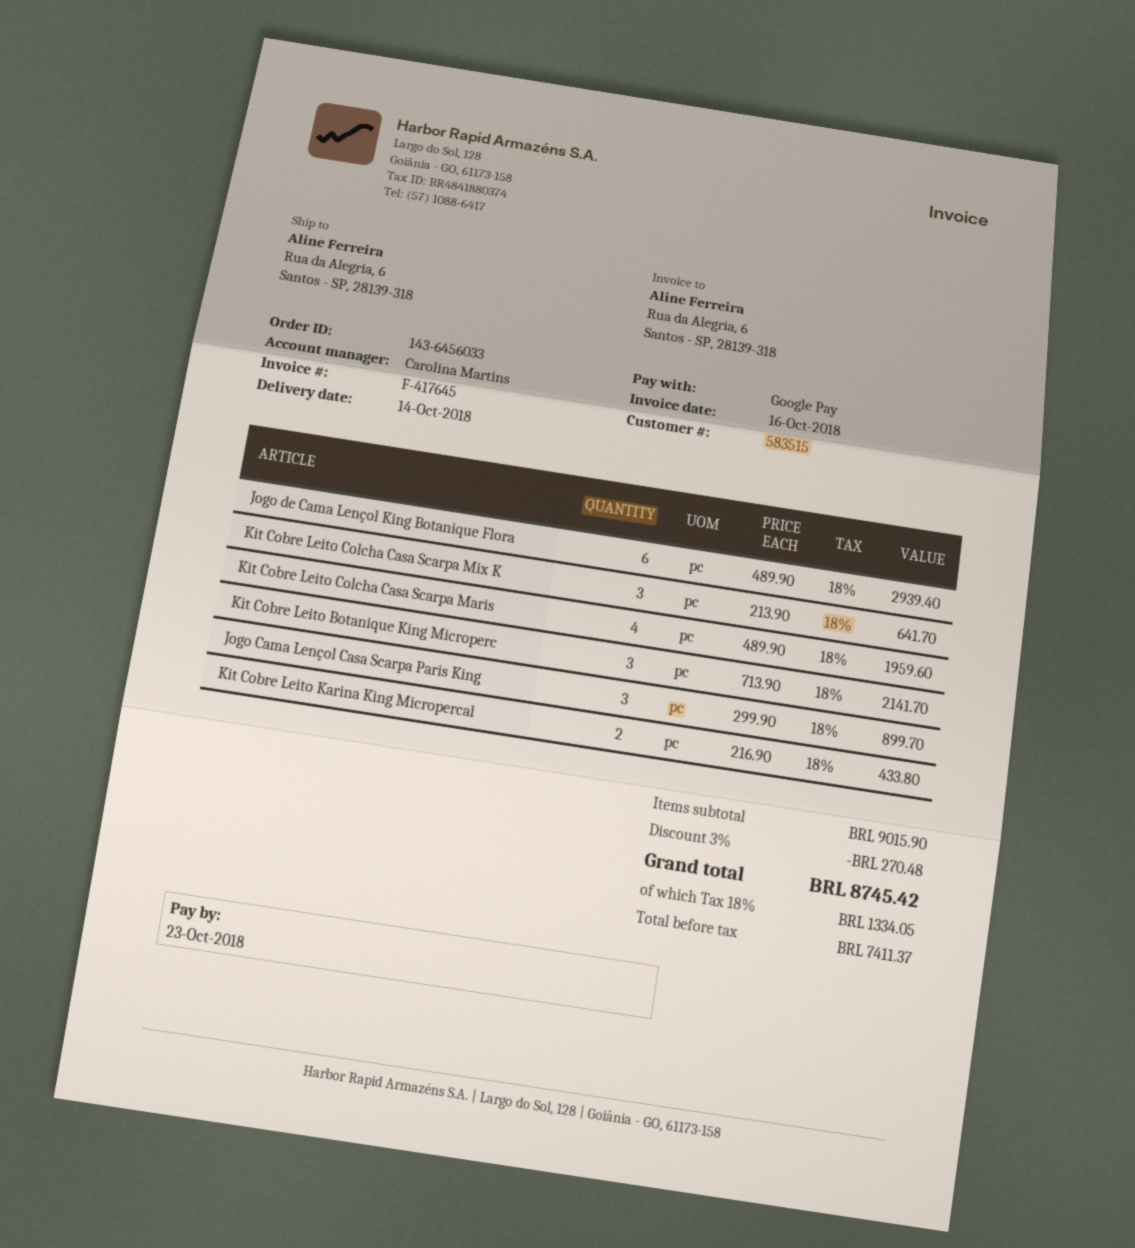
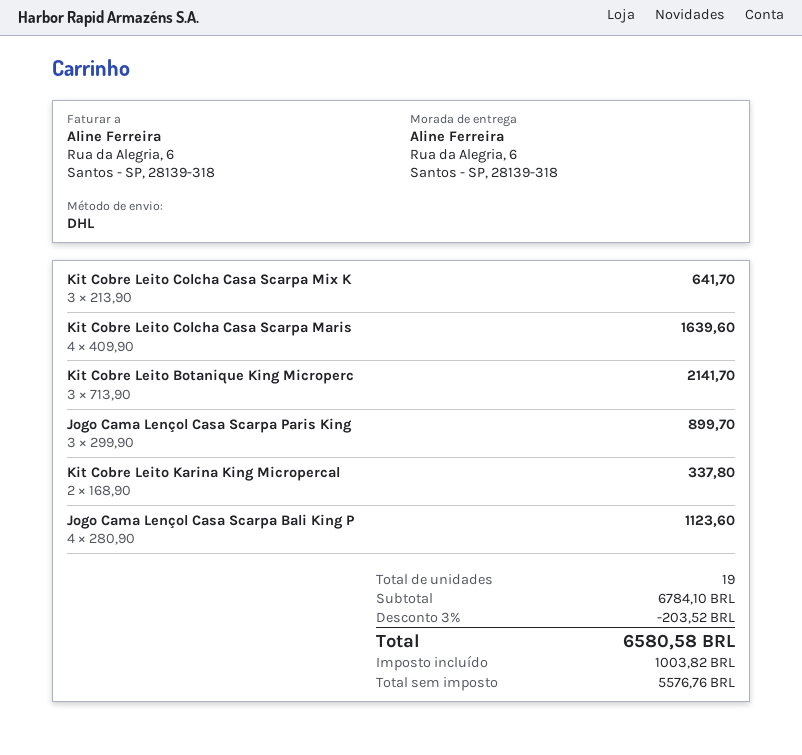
Jogo de Cama Lençol King Botanique Flora: 6 x 489.90 = 2939.40 -> none
Kit Cobre Leito Colcha Casa Scarpa Maris: 4 x 489.90 = 1959.60 -> 4 x 409.90 = 1639.60
Kit Cobre Leito Karina King Micropercal: 2 x 216.90 = 433.80 -> 2 x 168.90 = 337.80
Jogo Cama Lençol Casa Scarpa Bali King P: none -> 4 x 280.90 = 1123.60
subtotal: 9015.90 -> 6784.10
discount: 3% = 270.48 -> 3% = 203.52
net: 7411.37 -> 5576.76
tax: 1334.05 -> 1003.82
total: 8745.42 -> 6580.58

